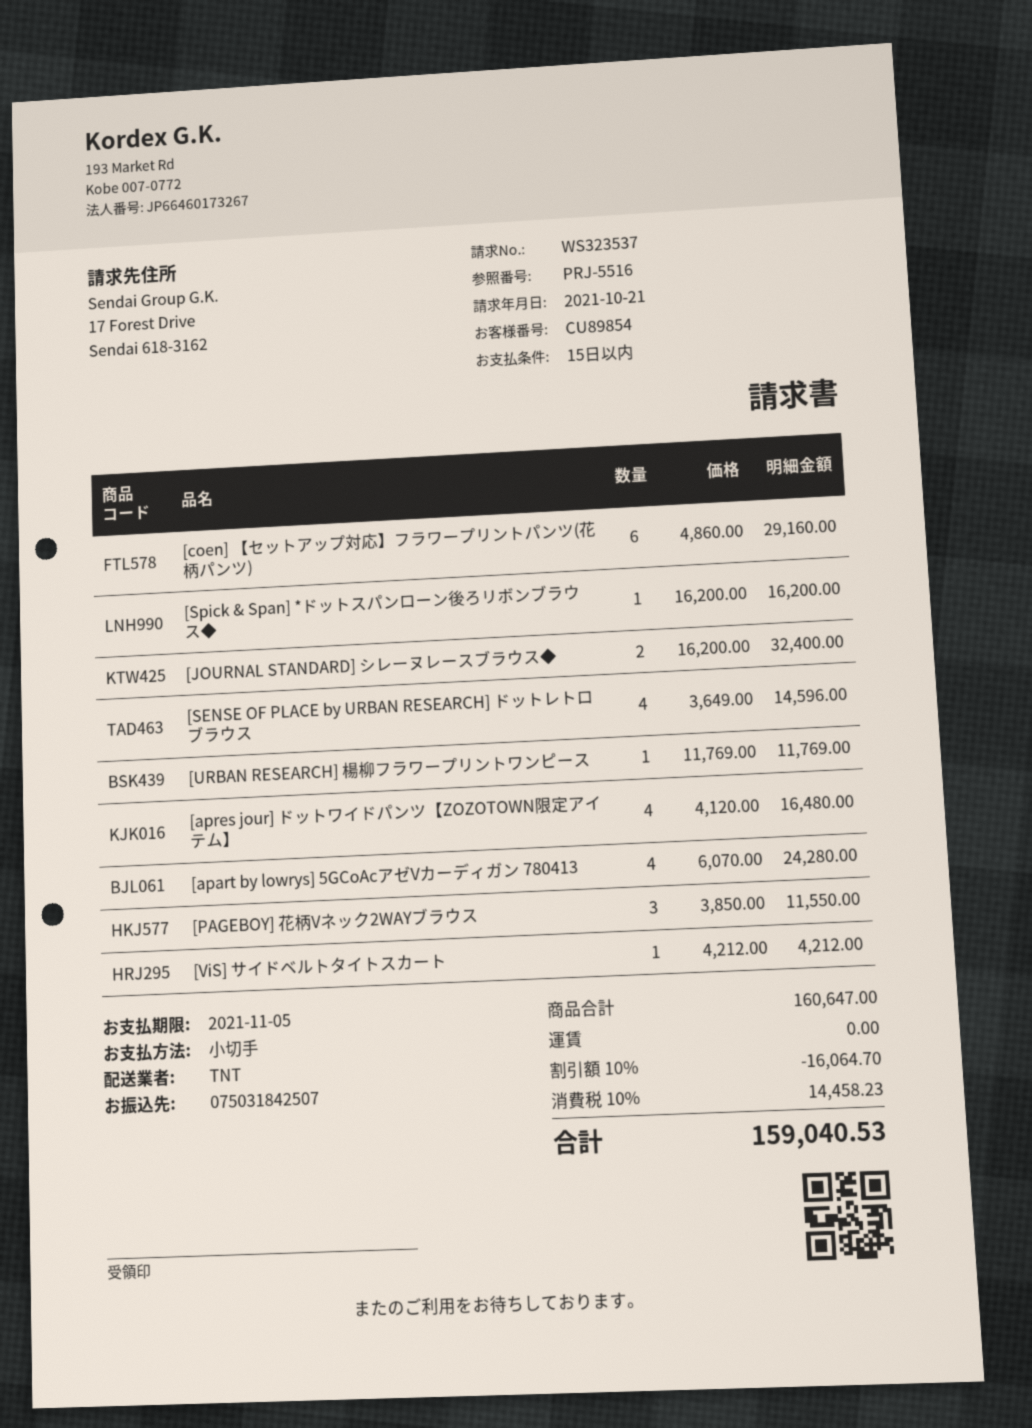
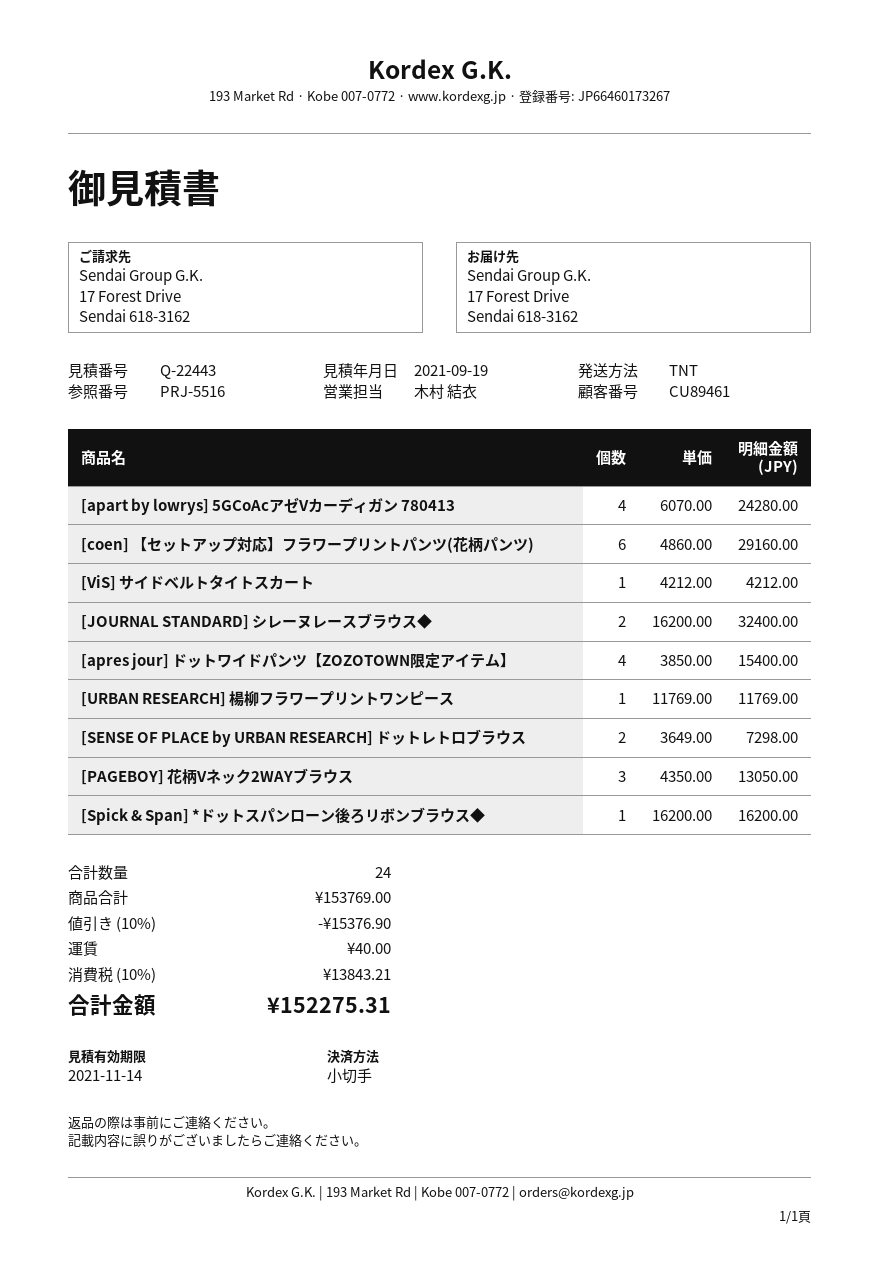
customer number: CU89854 -> CU89461
[SENSE OF PLACE by URBAN RESEARCH] ドットレトロブラウス: 4 x 3649.00 = 14596.00 -> 2 x 3649.00 = 7298.00
[apres jour] ドットワイドパンツ【ZOZOTOWN限定アイテム】: 4 x 4120.00 = 16480.00 -> 4 x 3850.00 = 15400.00
[PAGEBOY] 花柄Vネック2WAYブラウス: 3 x 3850.00 = 11550.00 -> 3 x 4350.00 = 13050.00
subtotal: 160647.00 -> 153769.00
discount: 10% = 16064.70 -> 10% = 15376.90
shipping: 0.00 -> 40.00
tax: 10% = 14458.23 -> 10% = 13843.21
total: 159040.53 -> 152275.31

